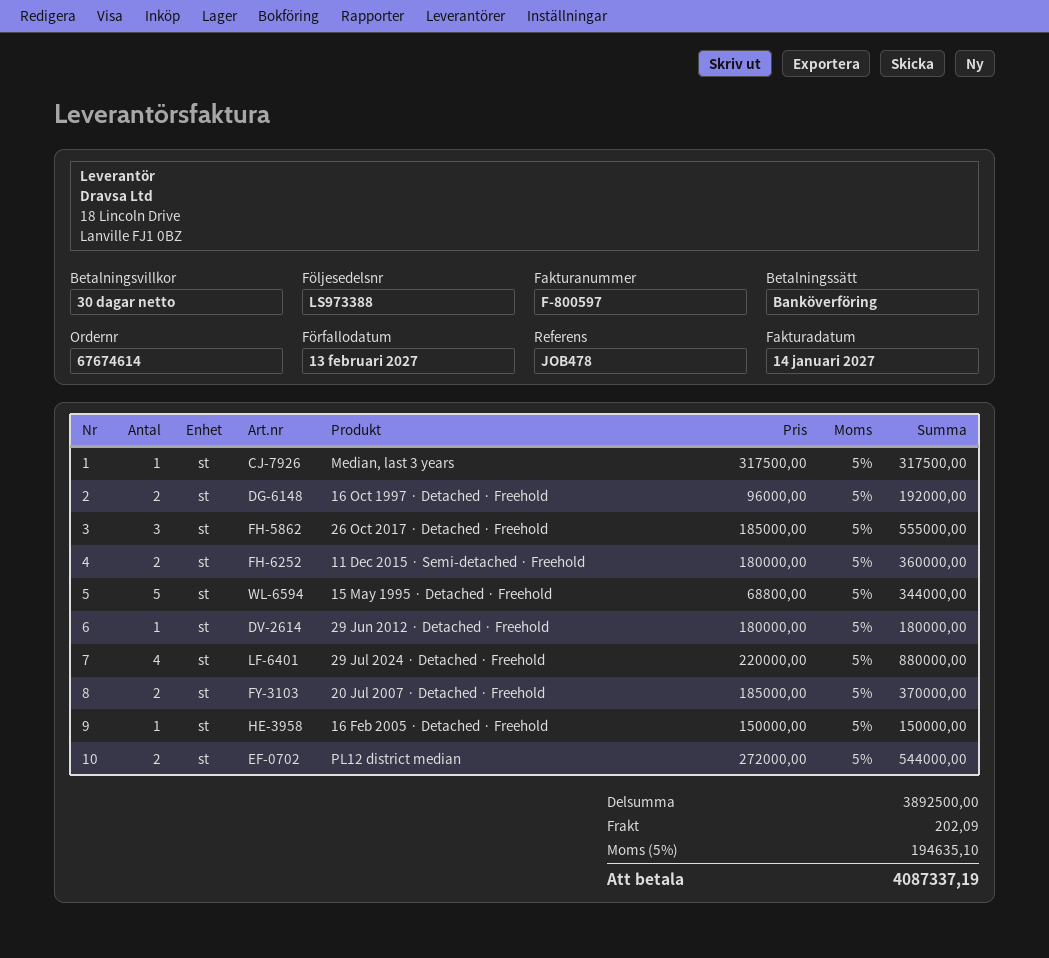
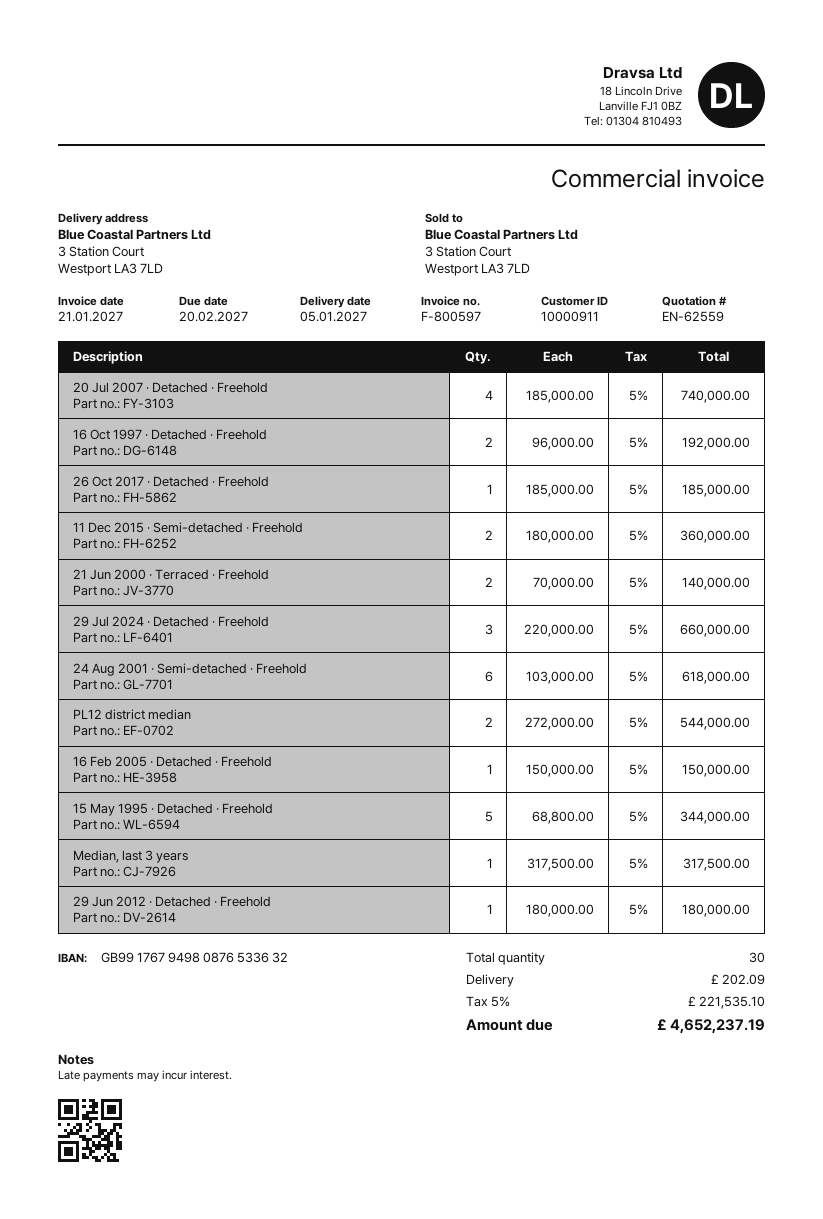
invoice date: 2027-01-14 -> 2027-01-21
due date: 2027-02-13 -> 2027-02-20
26 Oct 2017 · Detached · Freehold: 3 x 185000.00 = 555000.00 -> 1 x 185000.00 = 185000.00
29 Jul 2024 · Detached · Freehold: 4 x 220000.00 = 880000.00 -> 3 x 220000.00 = 660000.00
20 Jul 2007 · Detached · Freehold: 2 x 185000.00 = 370000.00 -> 4 x 185000.00 = 740000.00
21 Jun 2000 · Terraced · Freehold: none -> 2 x 70000.00 = 140000.00
24 Aug 2001 · Semi-detached · Freehold: none -> 6 x 103000.00 = 618000.00
tax: 5% = 194635.10 -> 5% = 221535.10
total: 4087337.19 -> 4652237.19

